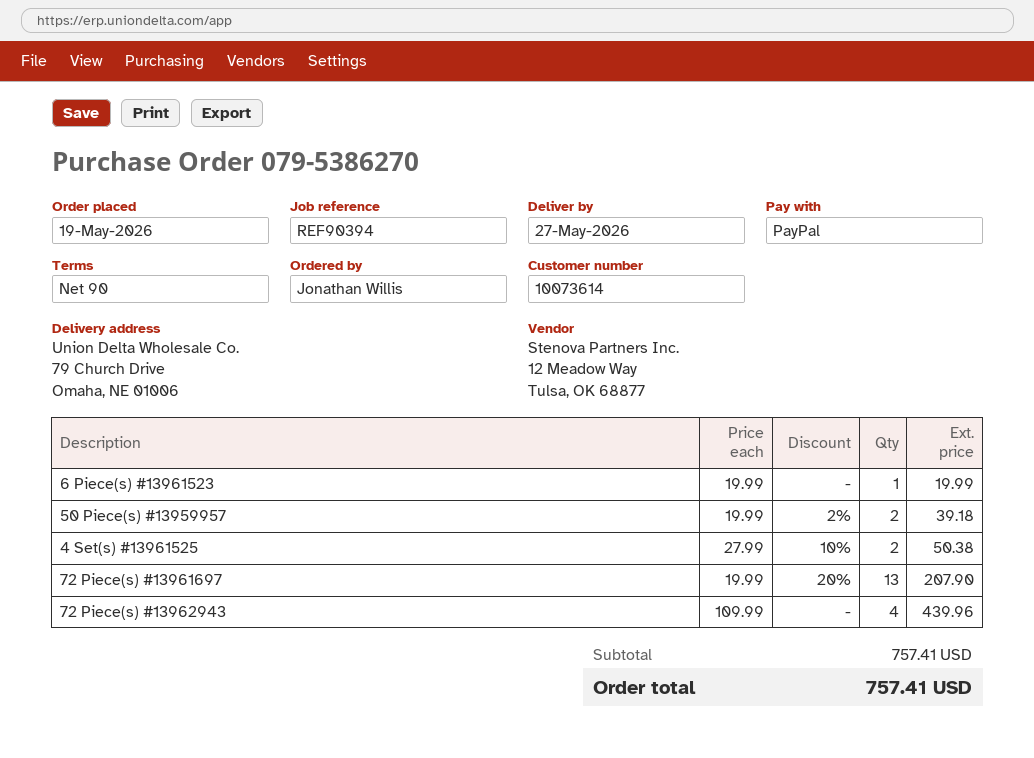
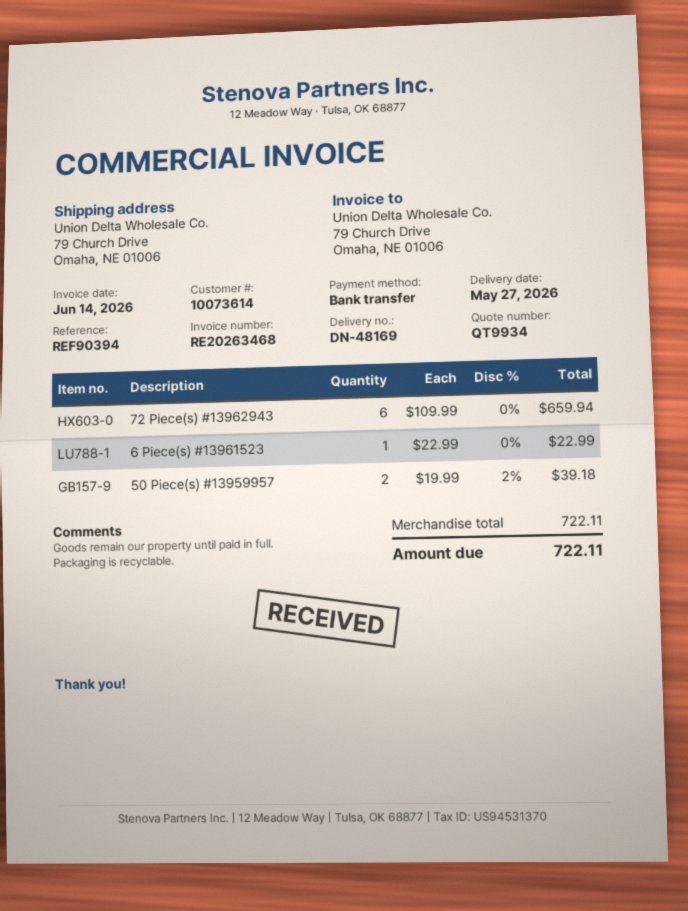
payment method: PayPal -> bank transfer
6 Piece(s) #13961523: 1 x 19.99 = 19.99 -> 1 x 22.99 = 22.99
4 Set(s) #13961525: 2 x 27.99 - 10% = 50.38 -> none
72 Piece(s) #13961697: 13 x 19.99 - 20% = 207.90 -> none
72 Piece(s) #13962943: 4 x 109.99 = 439.96 -> 6 x 109.99 = 659.94
subtotal: 757.41 -> 722.11
total: 757.41 -> 722.11

